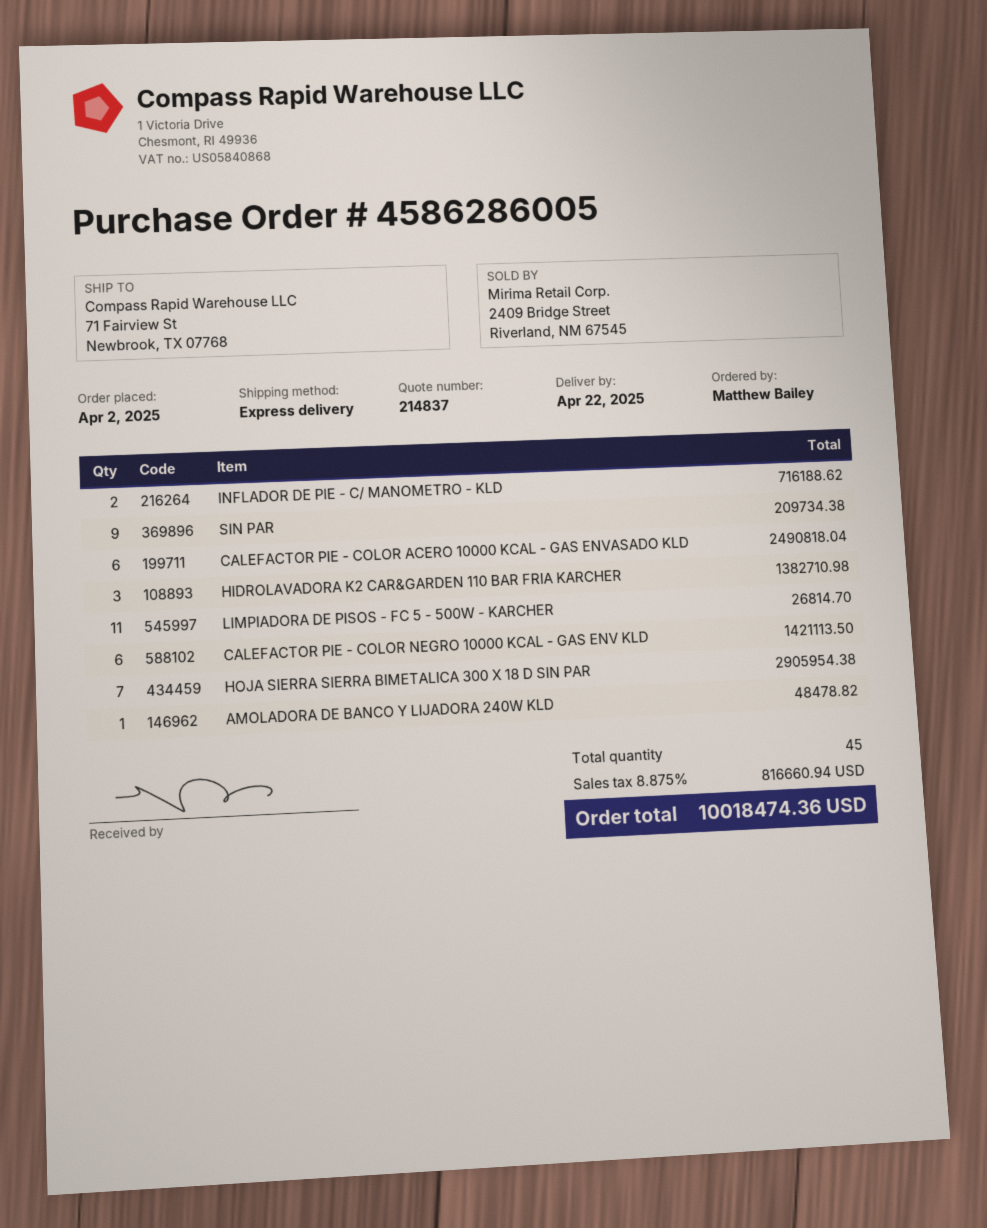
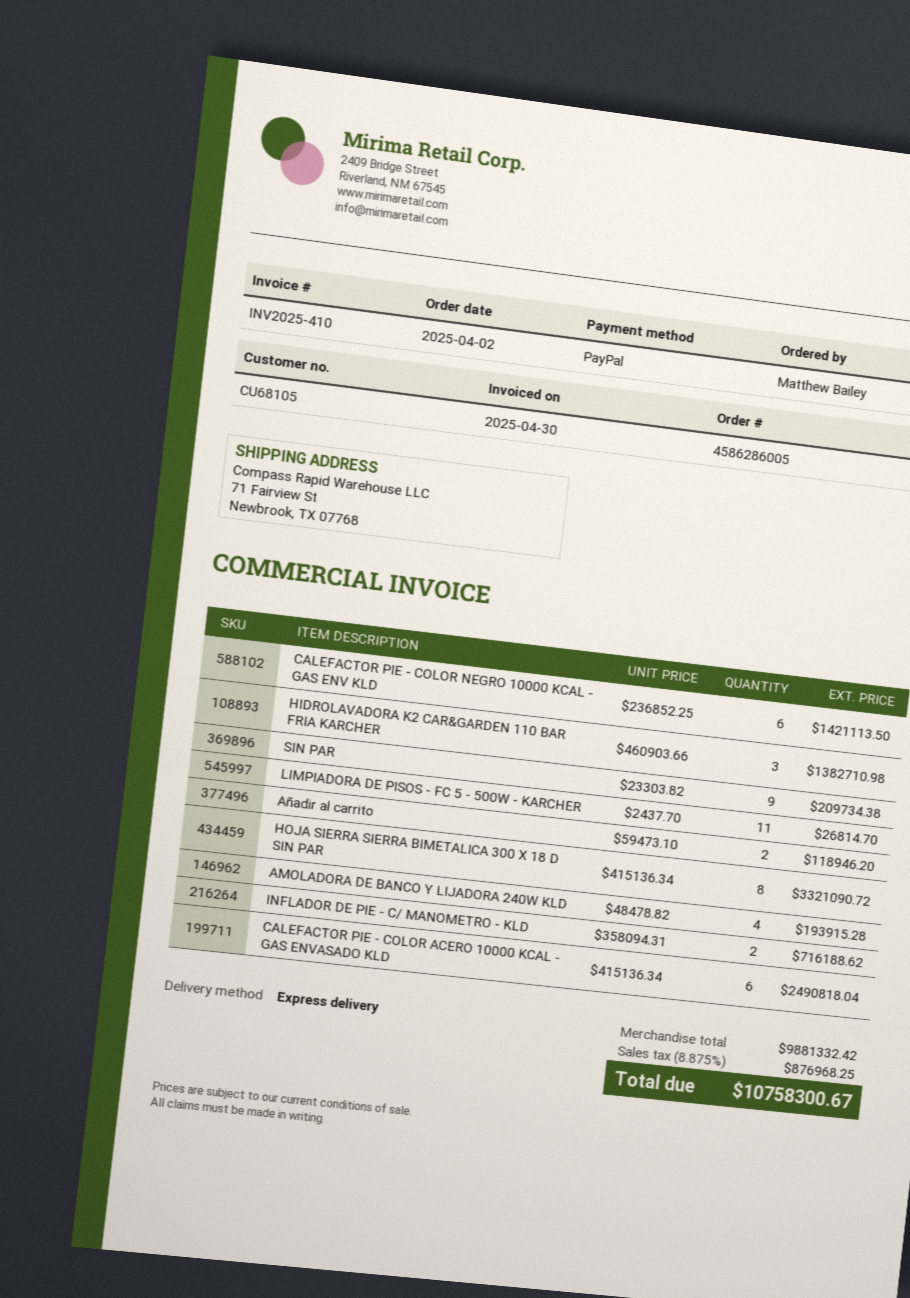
HOJA SIERRA SIERRA BIMETALICA 300 X 18 D SIN PAR: 7 for 2905954.38 -> 8 for 3321090.72
AMOLADORA DE BANCO Y LIJADORA 240W KLD: 1 for 48478.82 -> 4 for 193915.28
Añadir al carrito: none -> 2 for 118946.20
tax: 8.875% = 816660.94 -> 8.875% = 876968.25
total: 10018474.36 -> 10758300.67

